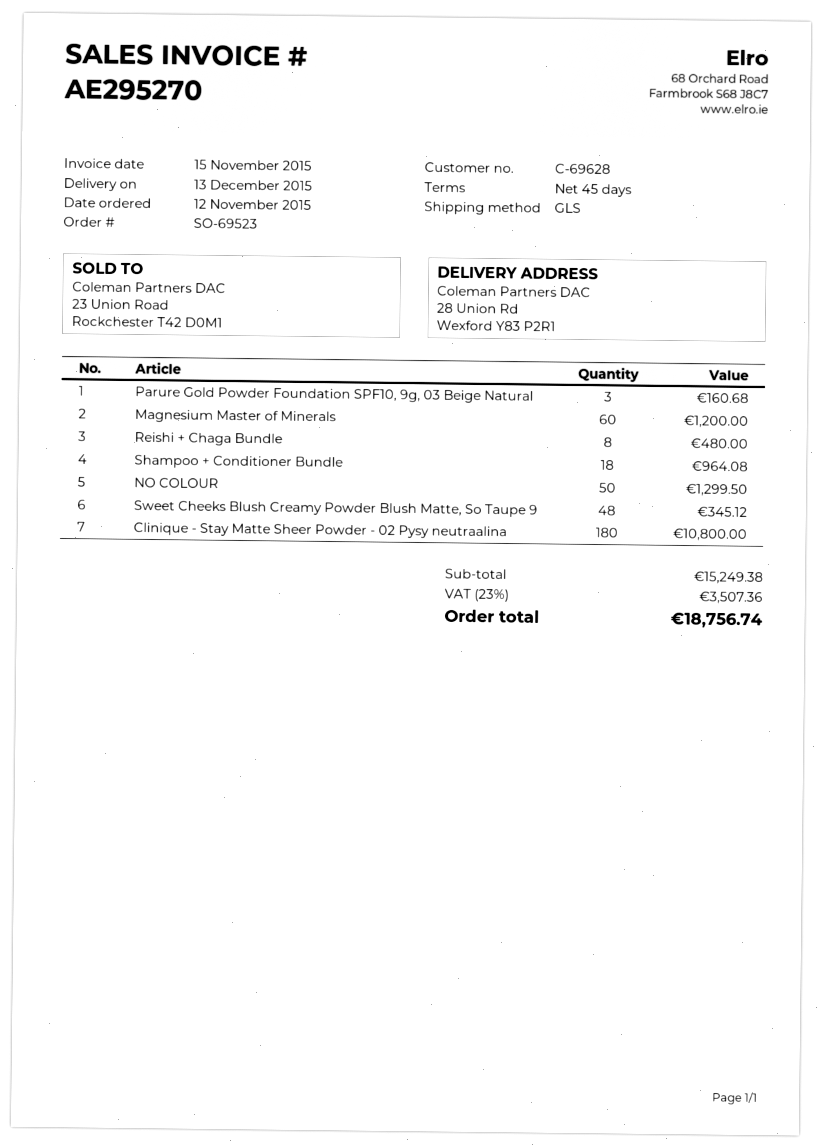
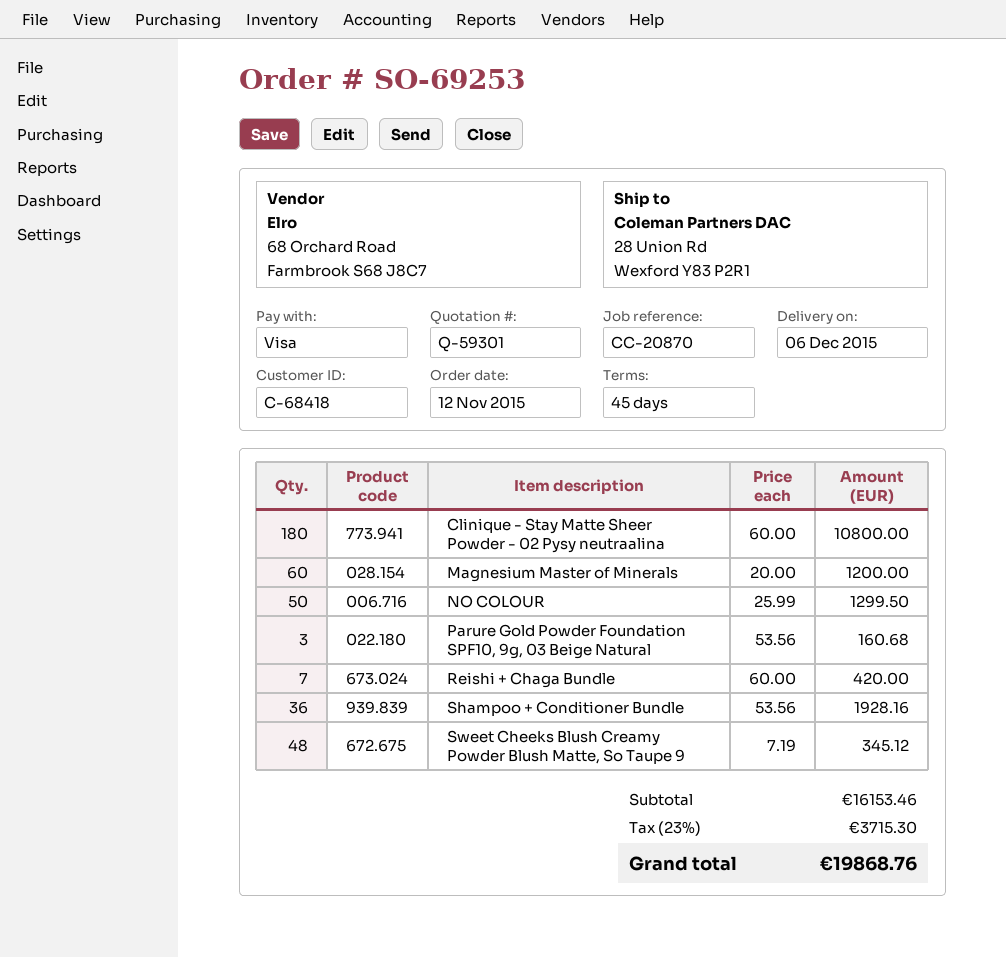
order number: SO-69523 -> SO-69253
delivery date: 2015-12-13 -> 2015-12-06
customer number: C-69628 -> C-68418
Reishi + Chaga Bundle: 8 for 480.00 -> 7 for 420.00
Shampoo + Conditioner Bundle: 18 for 964.08 -> 36 for 1928.16
subtotal: 15249.38 -> 16153.46
tax: 23% = 3507.36 -> 23% = 3715.30
total: 18756.74 -> 19868.76

